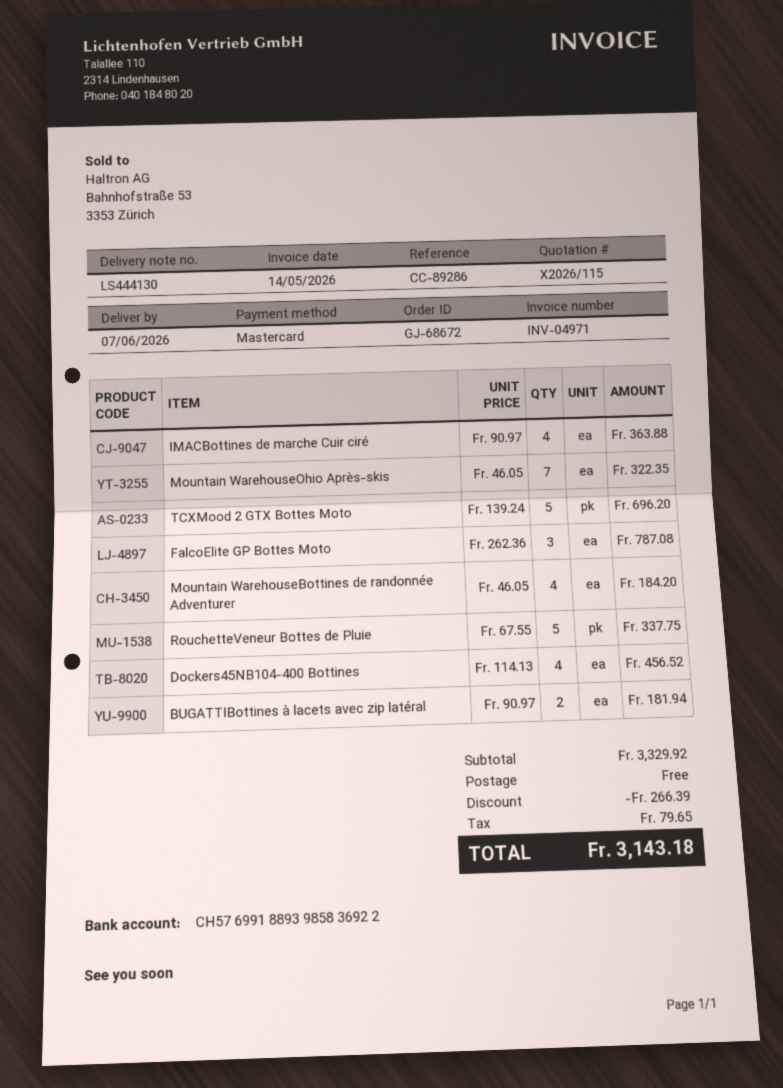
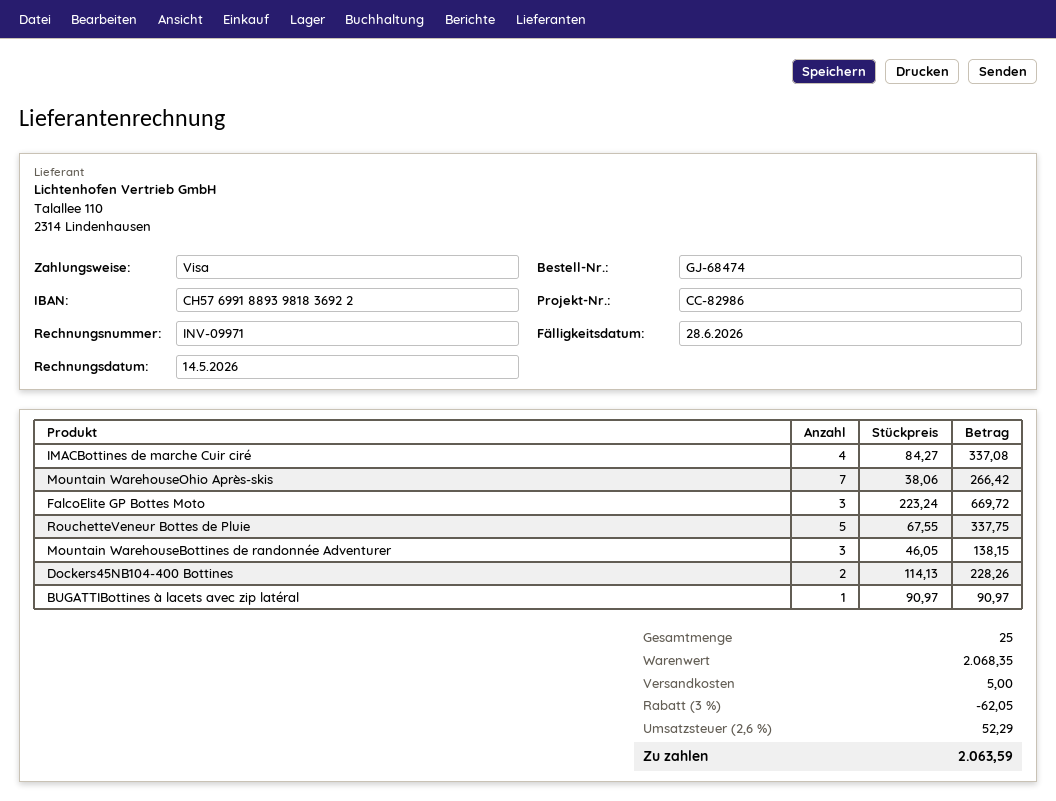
order number: GJ-68672 -> GJ-68474
invoice number: INV-04971 -> INV-09971
reference: CC-89286 -> CC-82986
payment method: Mastercard -> Visa
bank account: CH5769918893985836922 -> CH5769918893981836922
IMACBottines de marche Cuir ciré: 4 x 90.97 = 363.88 -> 4 x 84.27 = 337.08
Mountain WarehouseOhio Après-skis: 7 x 46.05 = 322.35 -> 7 x 38.06 = 266.42
TCXMood 2 GTX Bottes Moto: 5 x 139.24 = 696.20 -> none
FalcoElite GP Bottes Moto: 3 x 262.36 = 787.08 -> 3 x 223.24 = 669.72
Mountain WarehouseBottines de randonnée Adventurer: 4 x 46.05 = 184.20 -> 3 x 46.05 = 138.15
Dockers45NB104-400 Bottines: 4 x 114.13 = 456.52 -> 2 x 114.13 = 228.26
BUGATTIBottines à lacets avec zip latéral: 2 x 90.97 = 181.94 -> 1 x 90.97 = 90.97
subtotal: 3329.92 -> 2068.35
discount: 266.39 -> 62.05
shipping: 0.00 -> 5.00
tax: 79.65 -> 52.29
total: 3143.18 -> 2063.59

